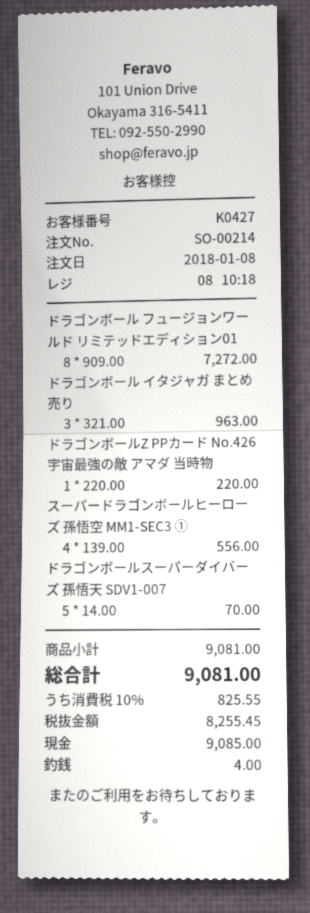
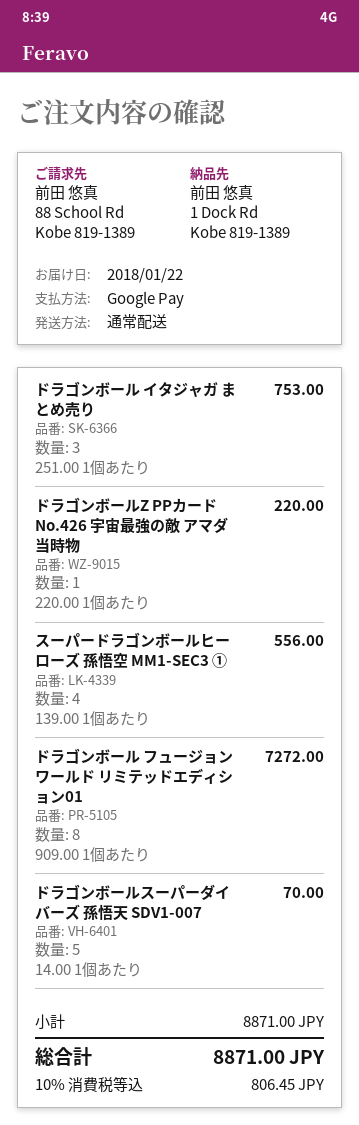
payment method: cash -> Google Pay
ドラゴンボール イタジャガ まとめ売り: 3 x 321.00 = 963.00 -> 3 x 251.00 = 753.00
subtotal: 9081.00 -> 8871.00
tax: 10% = 825.55 -> 10% = 806.45
total: 9081.00 -> 8871.00

